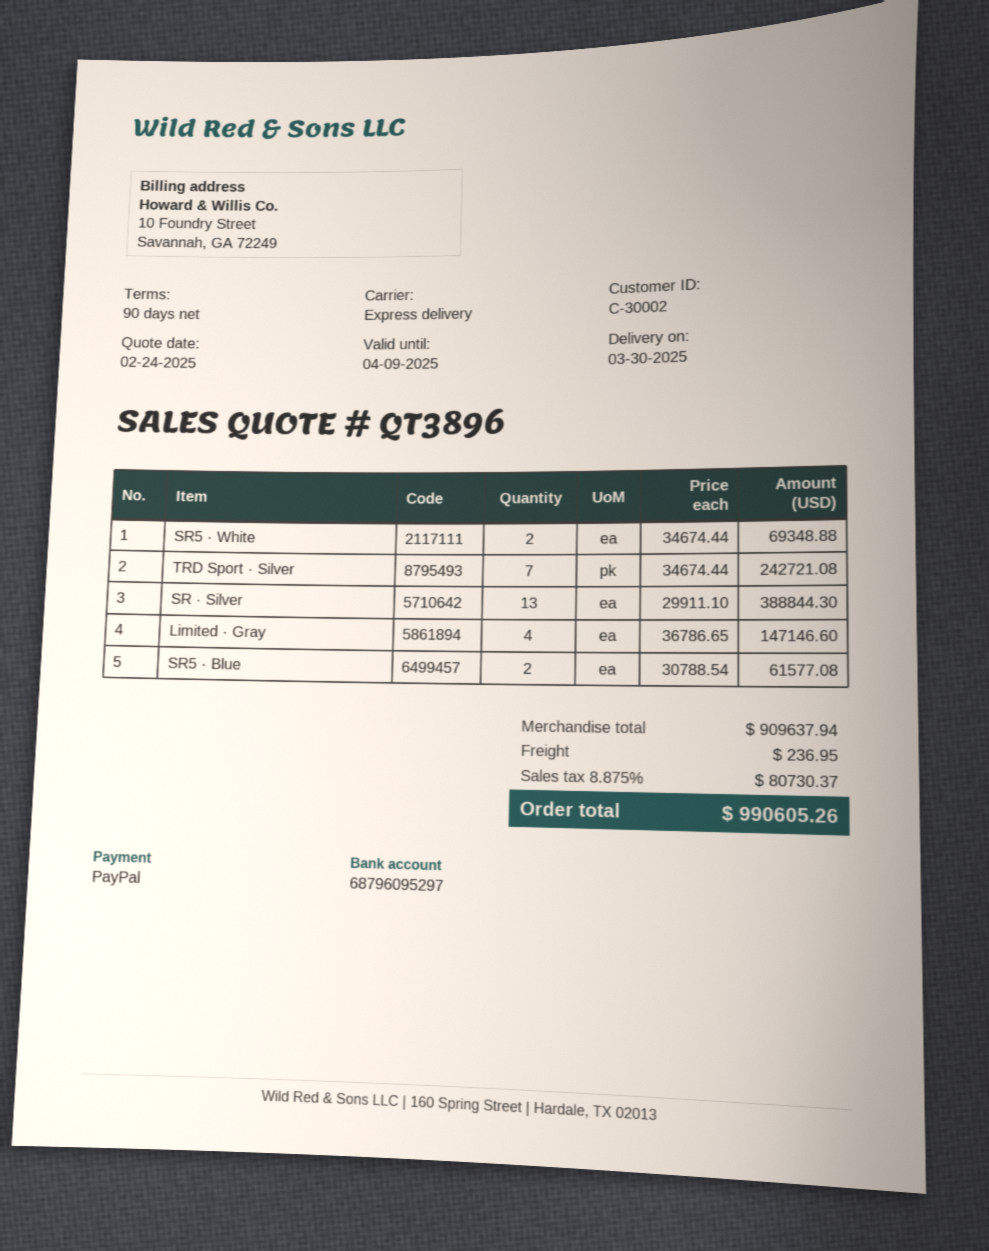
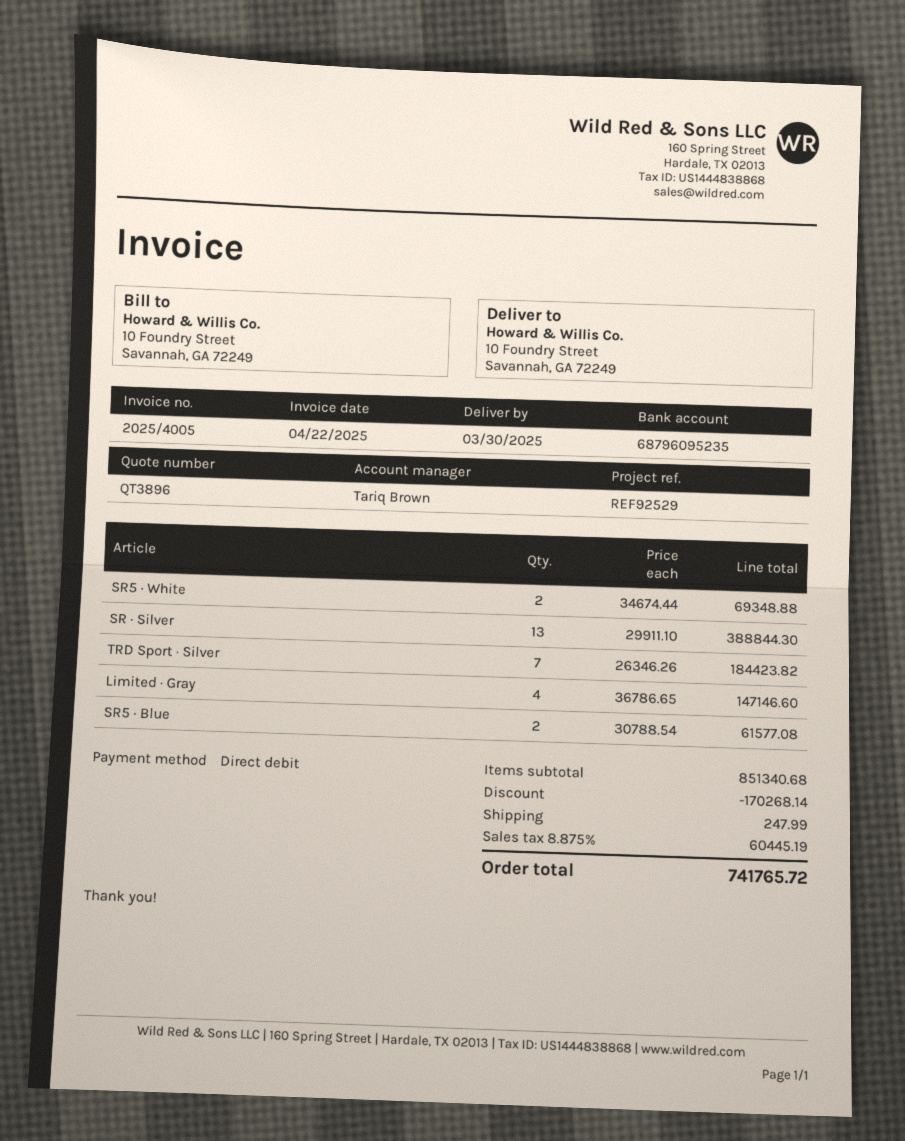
payment method: PayPal -> direct debit
bank account: 68796095297 -> 68796095235
TRD Sport · Silver: 7 x 34674.44 = 242721.08 -> 7 x 26346.26 = 184423.82
subtotal: 909637.94 -> 851340.68
discount: none -> 170268.14
shipping: 236.95 -> 247.99
tax: 8.875% = 80730.37 -> 8.875% = 60445.19
total: 990605.26 -> 741765.72

